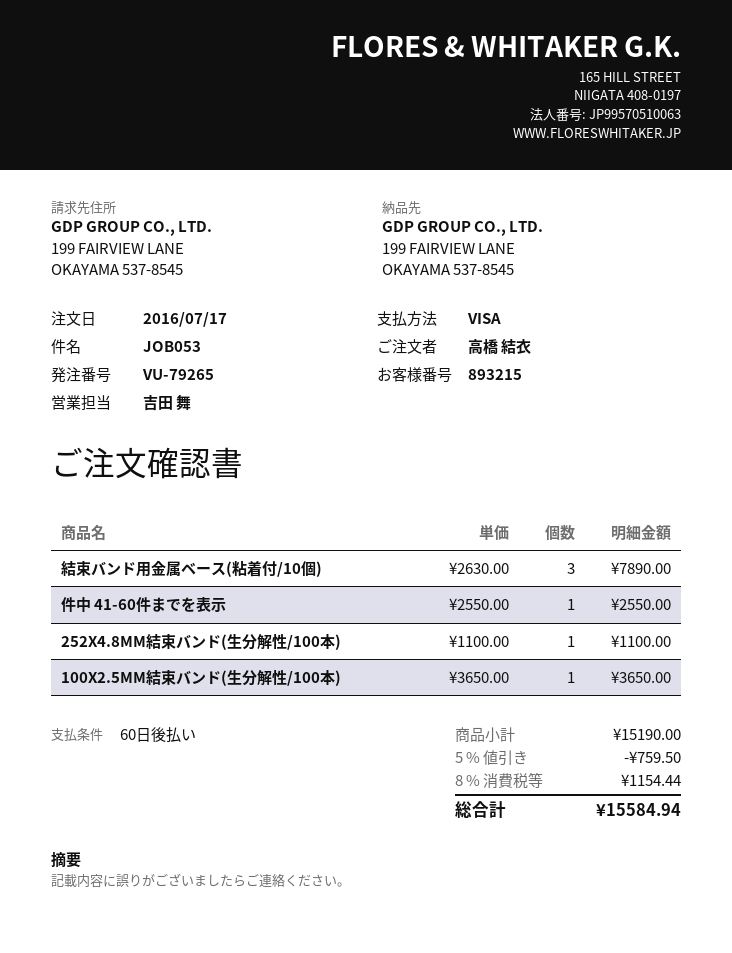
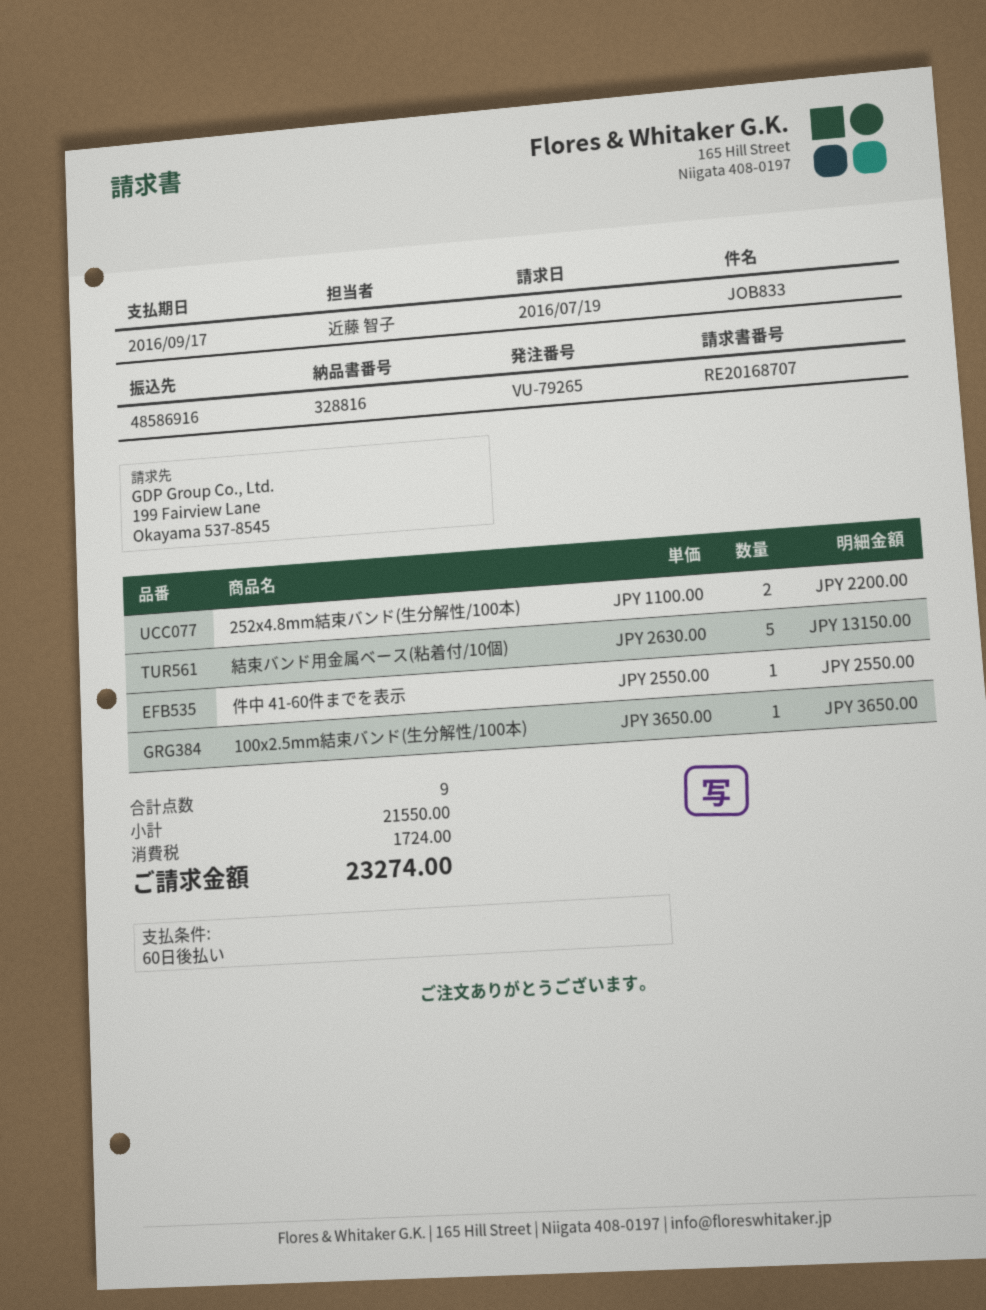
reference: JOB053 -> JOB833
sales rep: 吉田 舞 -> 近藤 智子
結束バンド用金属ベース(粘着付/10個): 3 x 2630.00 = 7890.00 -> 5 x 2630.00 = 13150.00
252X4.8MM結束バンド(生分解性/100本): 1 x 1100.00 = 1100.00 -> 2 x 1100.00 = 2200.00
subtotal: 15190.00 -> 21550.00
discount: 5% = 759.50 -> none
tax: 1154.44 -> 1724.00
total: 15584.94 -> 23274.00

